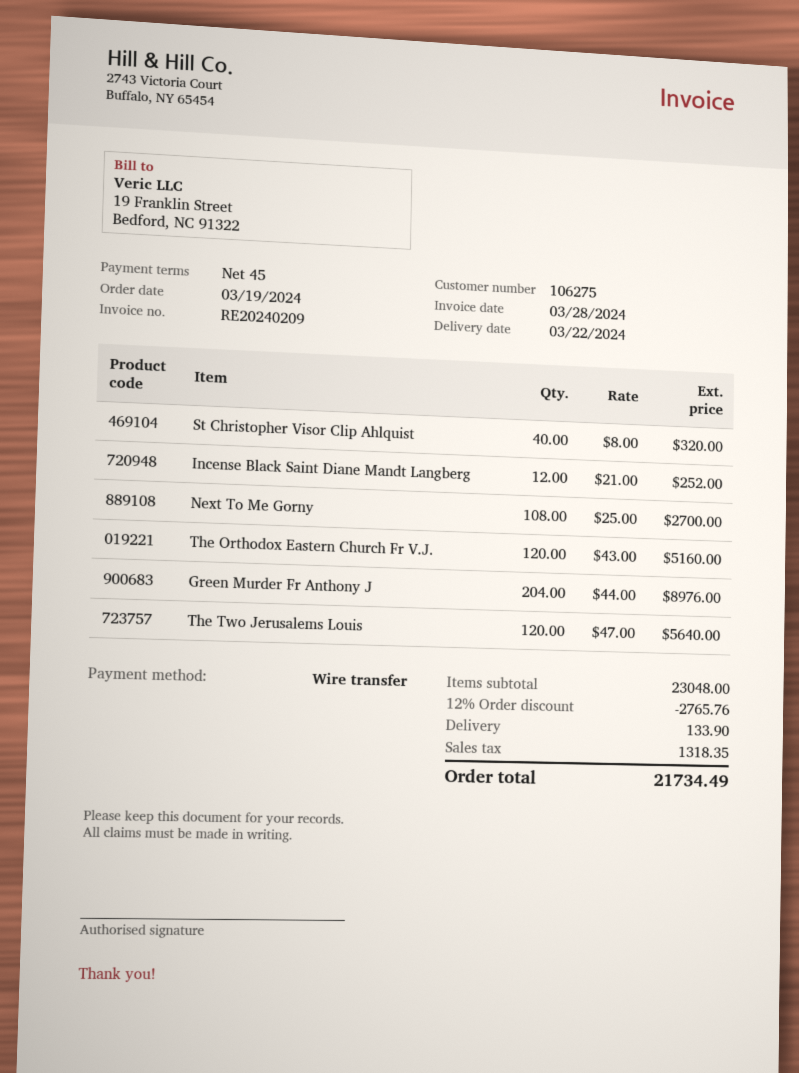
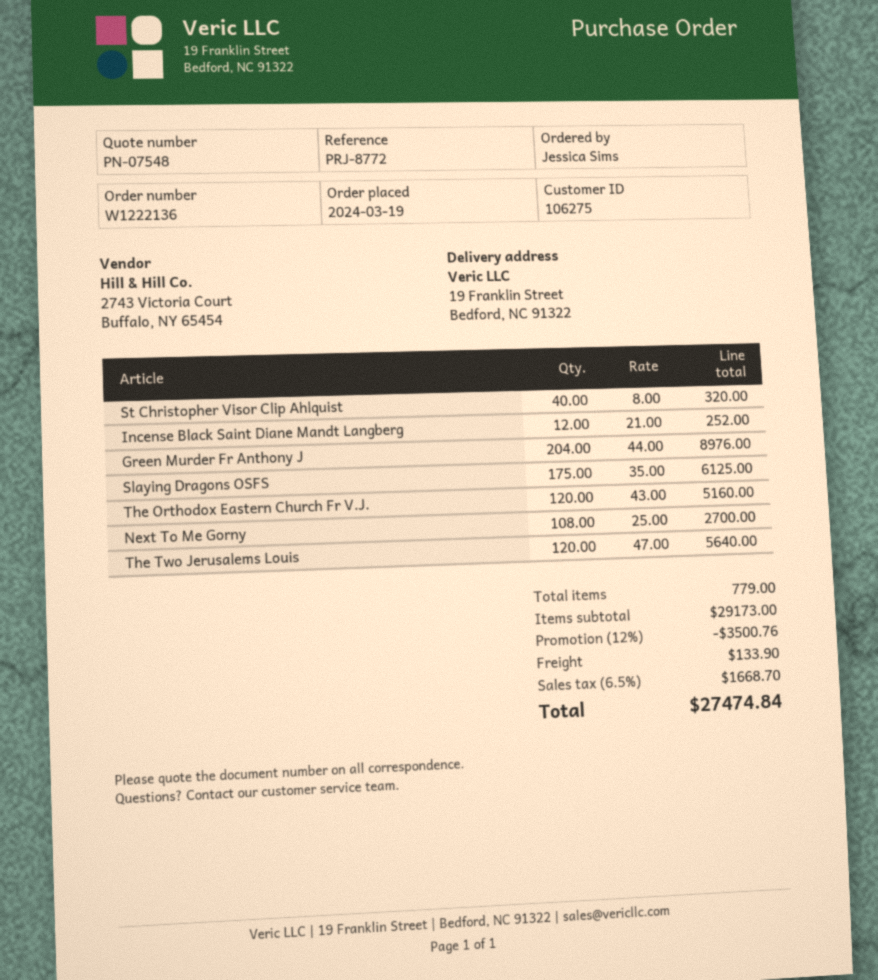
Slaying Dragons OSFS: none -> 175 x 35.00 = 6125.00
subtotal: 23048.00 -> 29173.00
discount: 12% = 2765.76 -> 12% = 3500.76
tax: 1318.35 -> 1668.70
total: 21734.49 -> 27474.84

